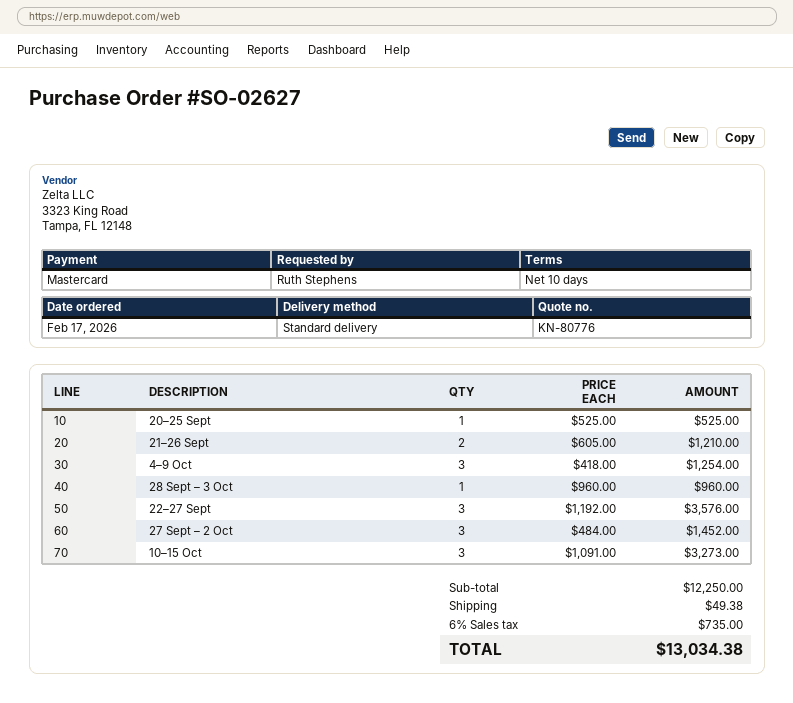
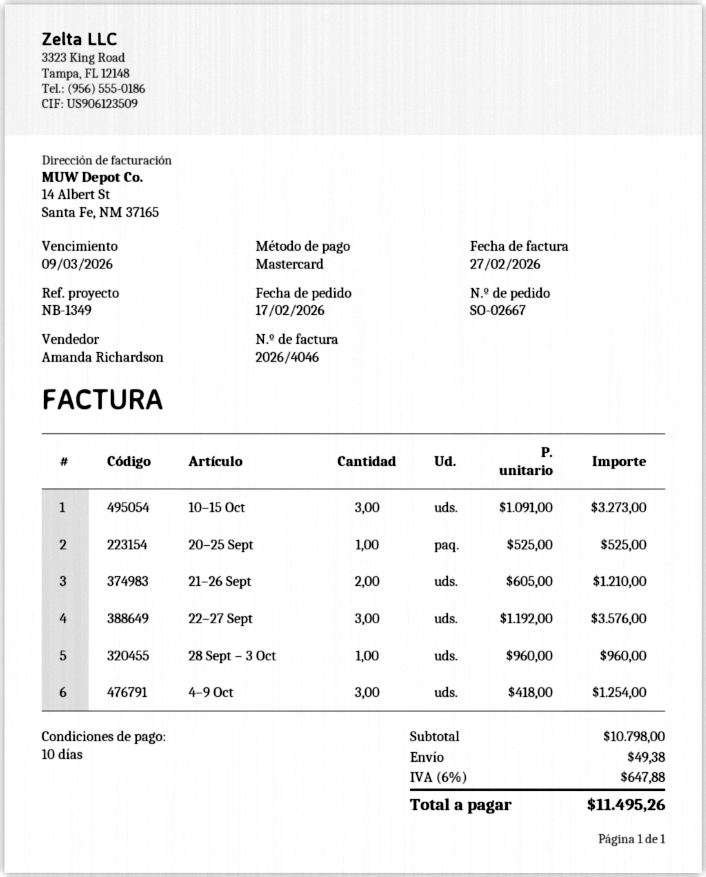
order number: SO-02627 -> SO-02667
27 Sept – 2 Oct: 3 x 484.00 = 1452.00 -> none
subtotal: 12250.00 -> 10798.00
tax: 6% = 735.00 -> 6% = 647.88
total: 13034.38 -> 11495.26

